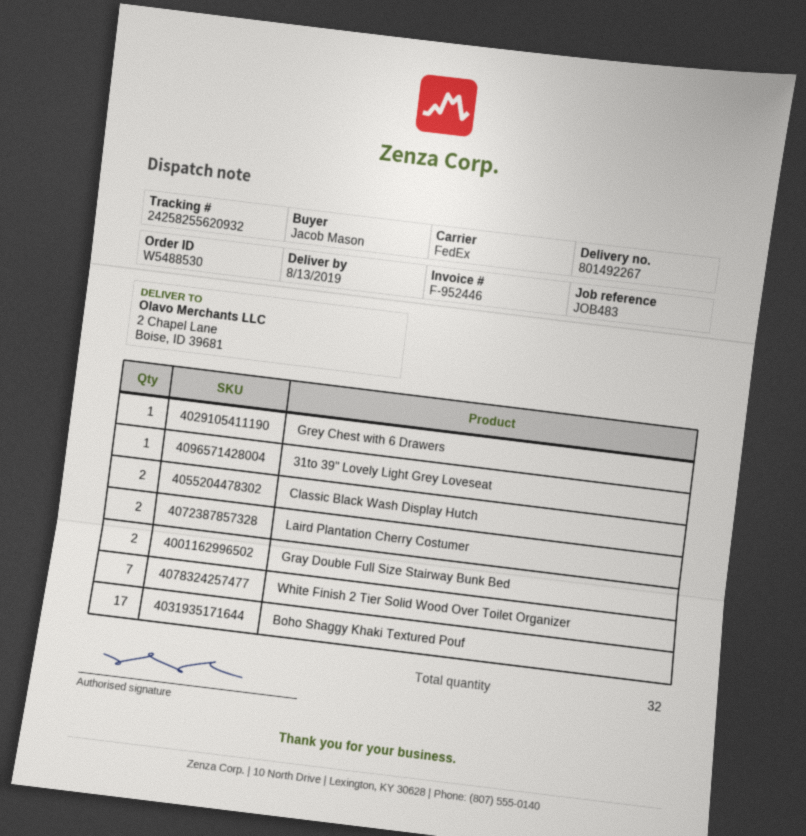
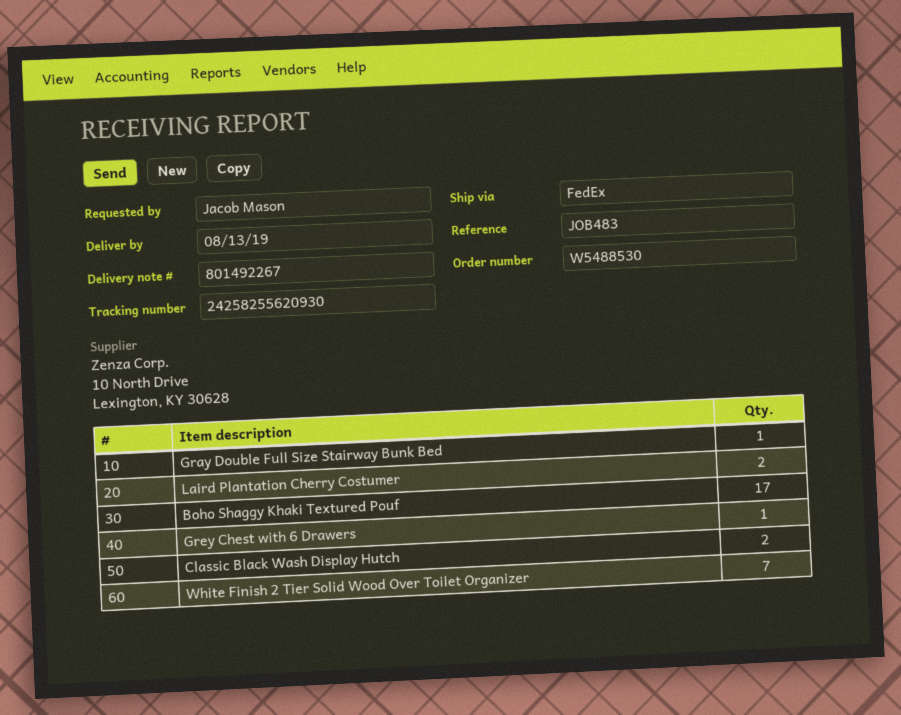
tracking number: 24258255620932 -> 24258255620930
31to 39" Lovely Light Grey Loveseat: 1 -> none
Gray Double Full Size Stairway Bunk Bed: 2 -> 1

